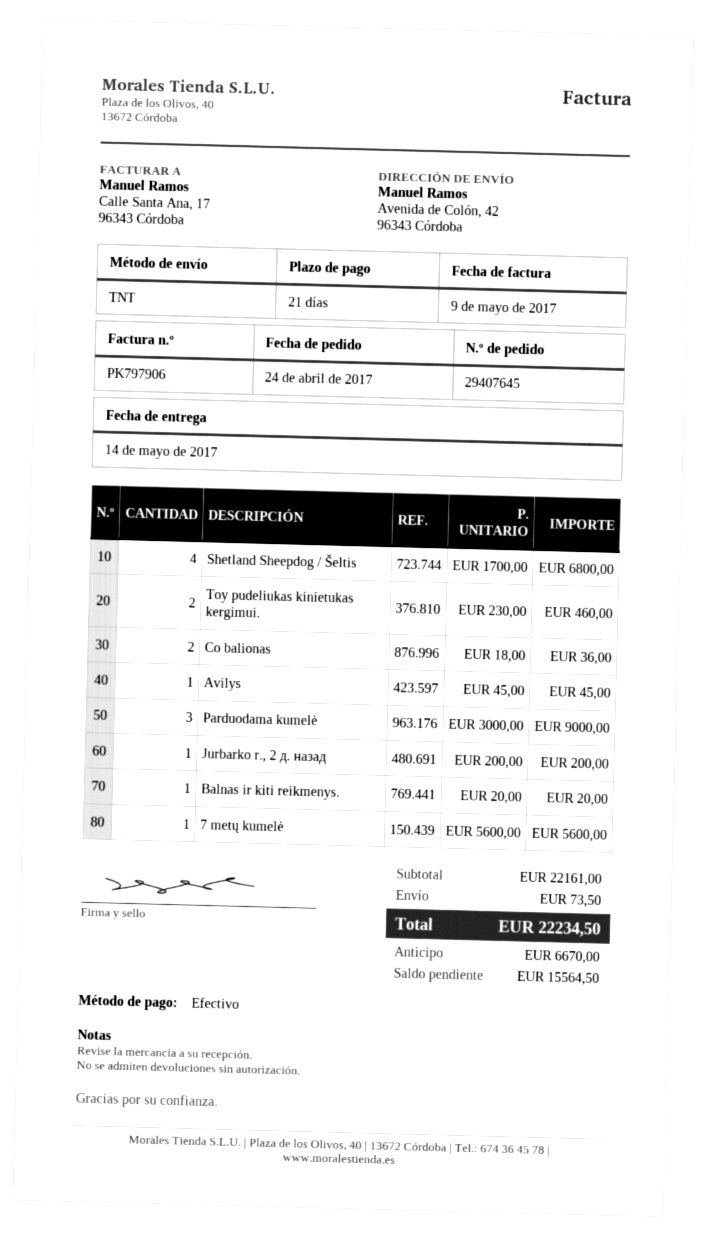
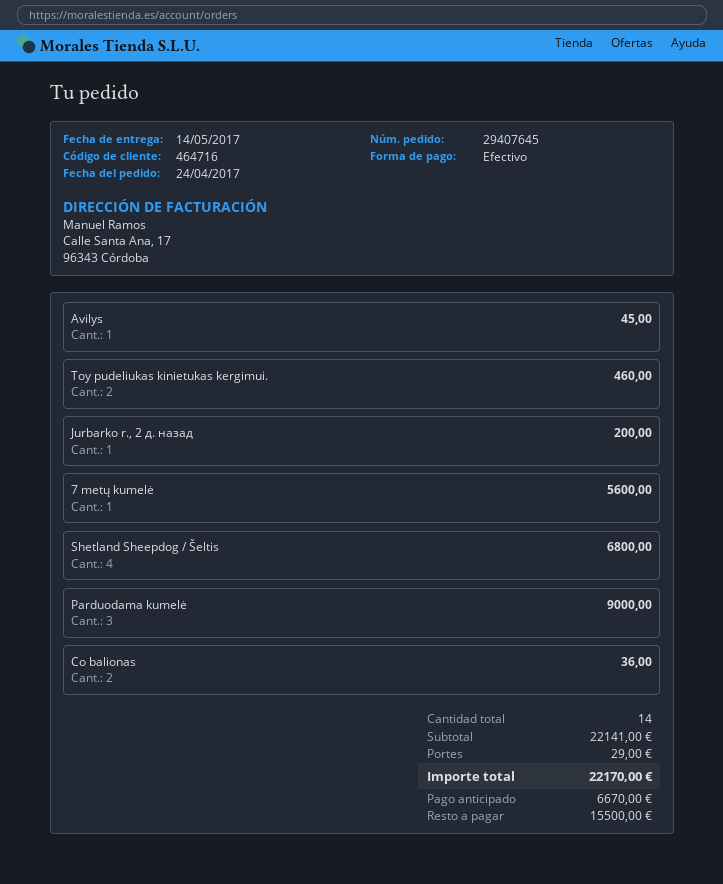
Balnas ir kiti reikmenys.: 1 for 20.00 -> none
subtotal: 22161.00 -> 22141.00
shipping: 73.50 -> 29.00
total: 22234.50 -> 22170.00
balance: 15564.50 -> 15500.00

